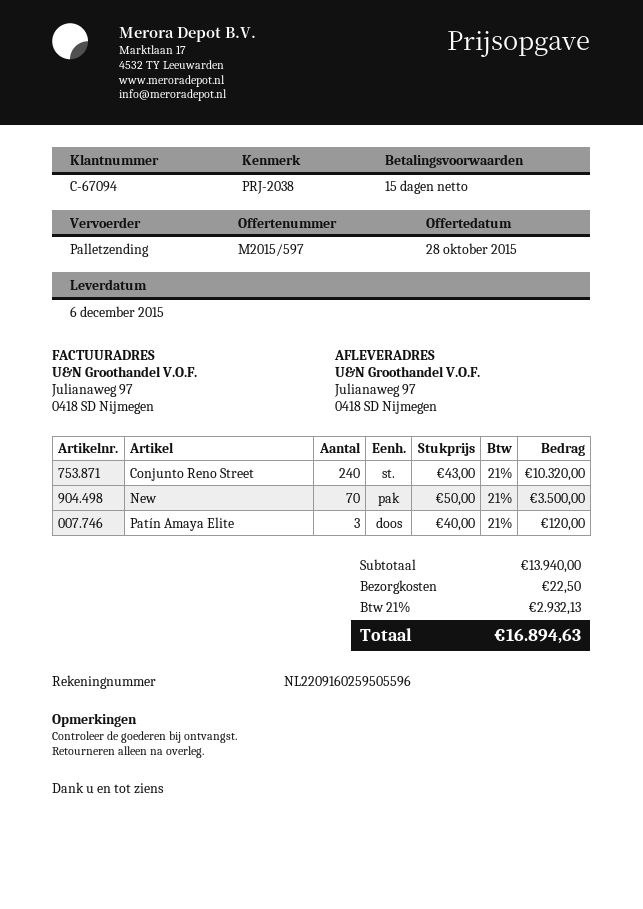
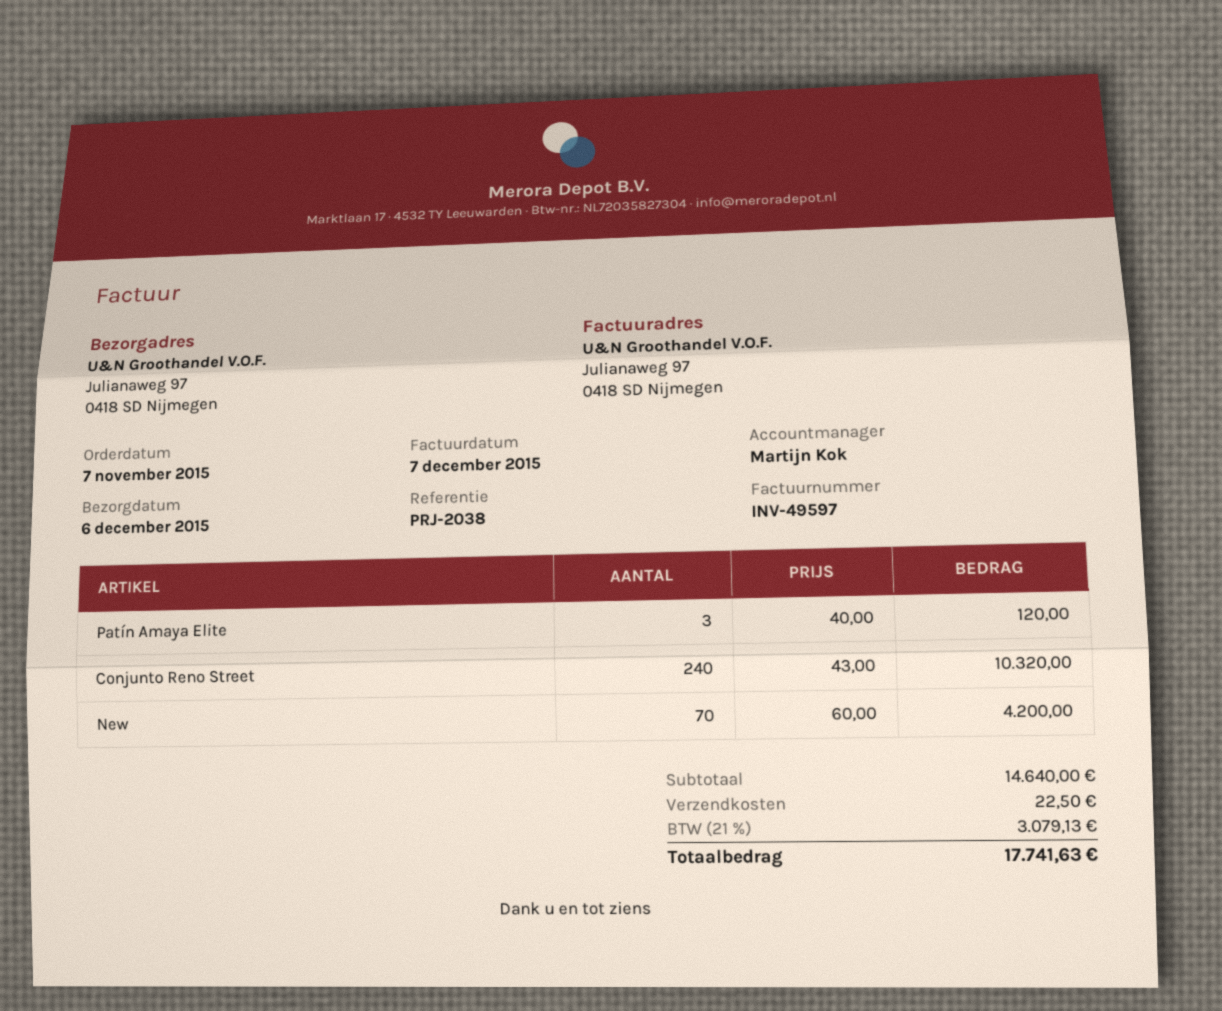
New: 70 x 50.00 = 3500.00 -> 70 x 60.00 = 4200.00
subtotal: 13940.00 -> 14640.00
tax: 21% = 2932.13 -> 21% = 3079.13
total: 16894.63 -> 17741.63

